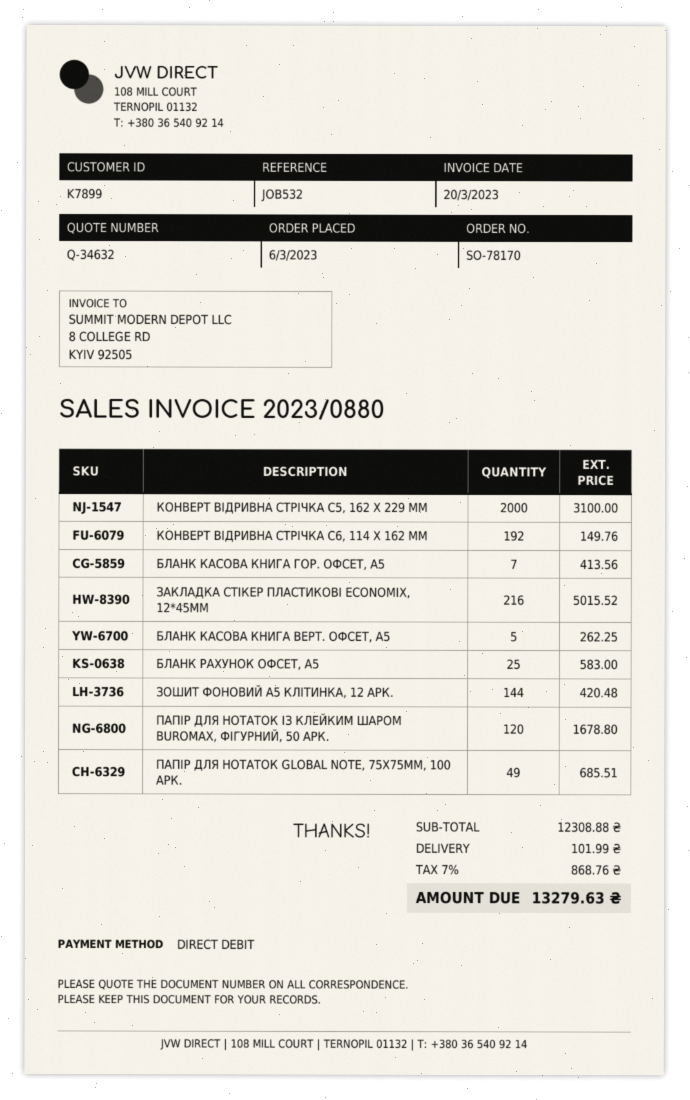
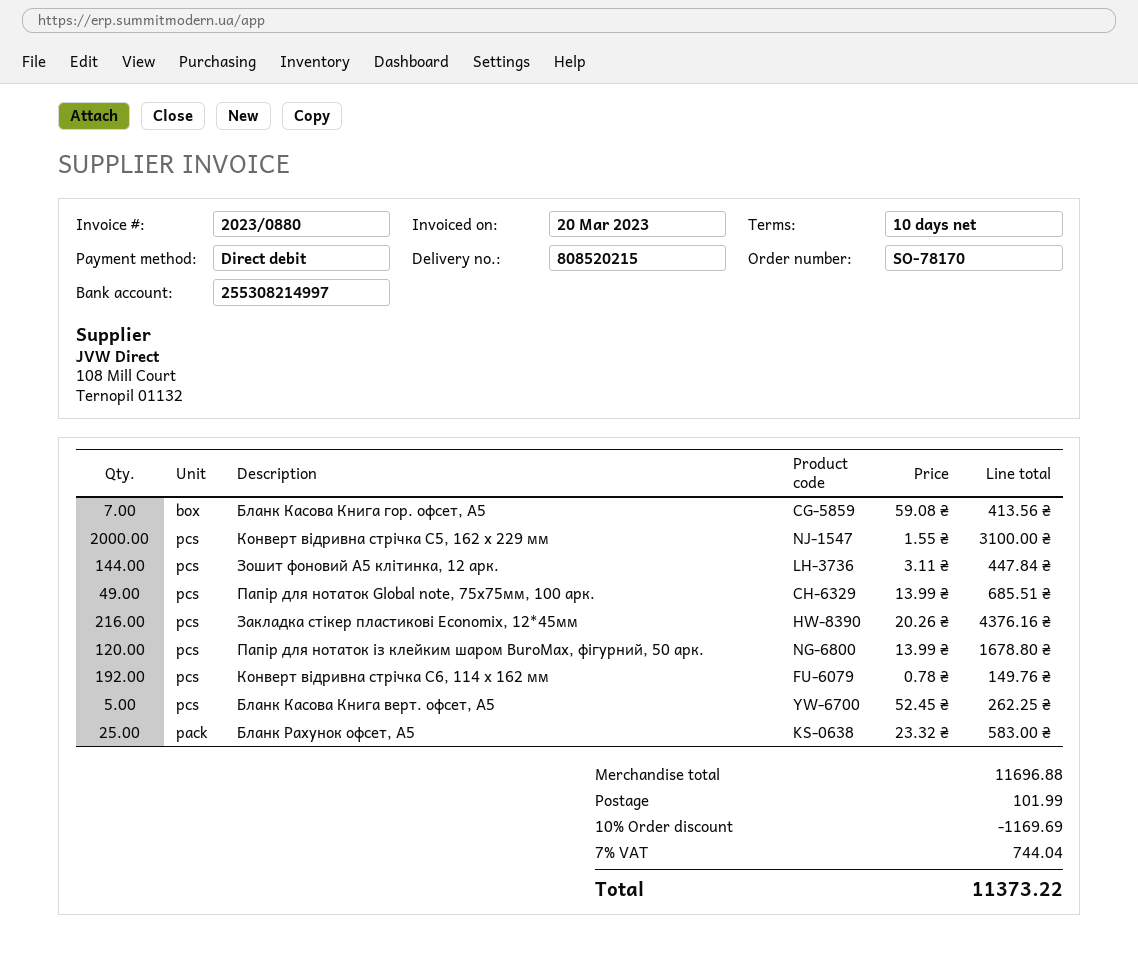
ЗАКЛАДКА СТІКЕР ПЛАСТИКОВІ ECONOMIX, 12*45ММ: 216 for 5015.52 -> 216 for 4376.16
ЗОШИТ ФОНОВИЙ А5 КЛІТИНКА, 12 АРК.: 144 for 420.48 -> 144 for 447.84
subtotal: 12308.88 -> 11696.88
discount: none -> 10% = 1169.69
tax: 7% = 868.76 -> 7% = 744.04
total: 13279.63 -> 11373.22

